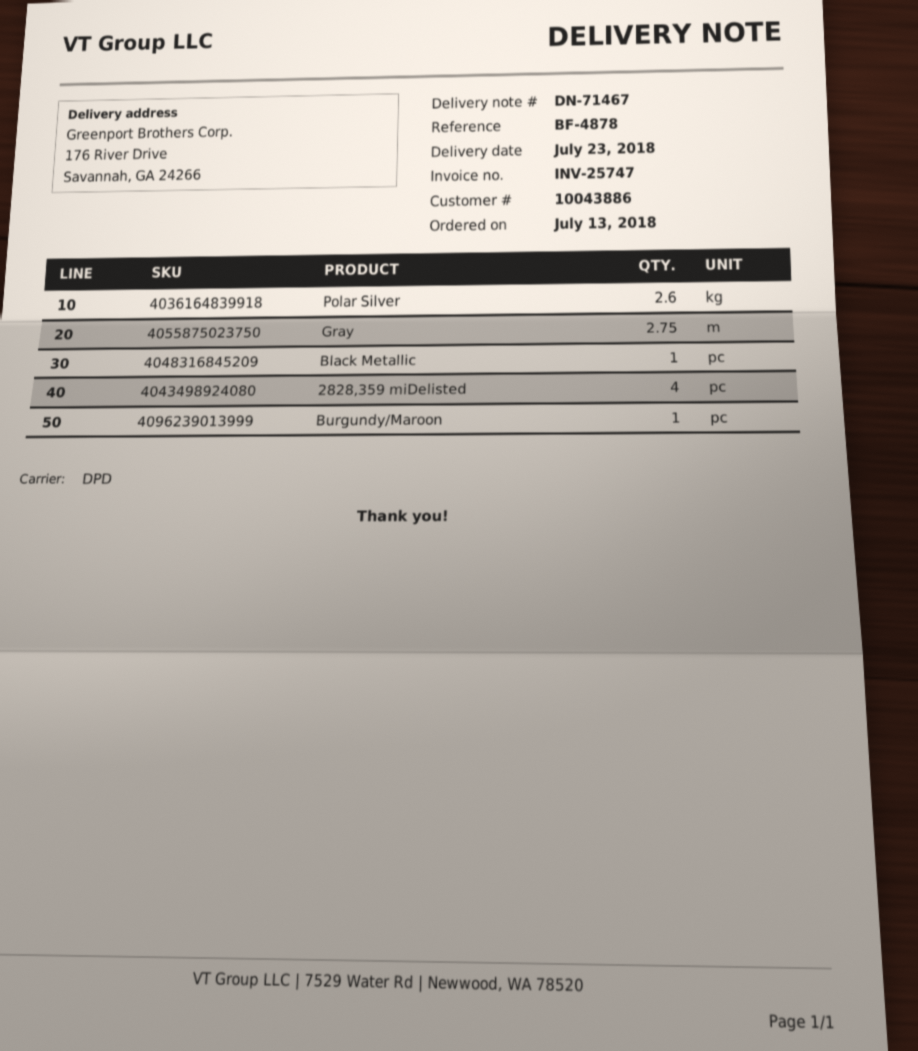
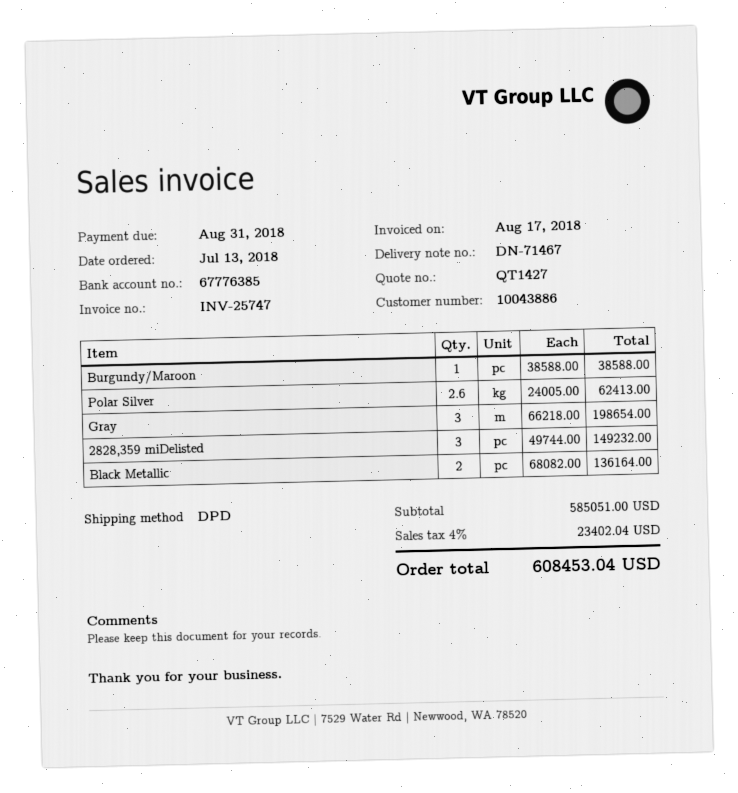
Gray: 2.75 -> 3
Black Metallic: 1 -> 2
2828,359 miDelisted: 4 -> 3

